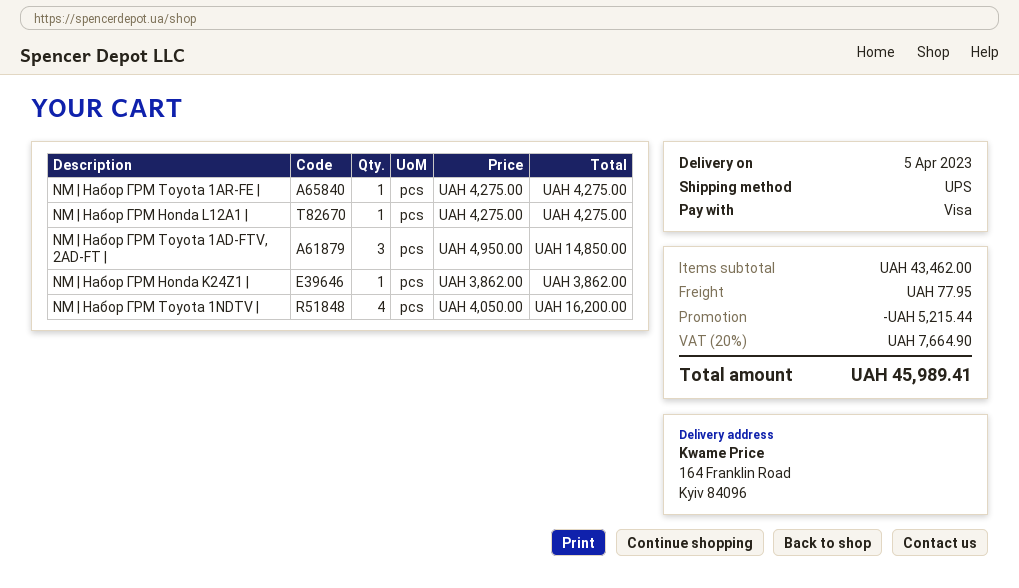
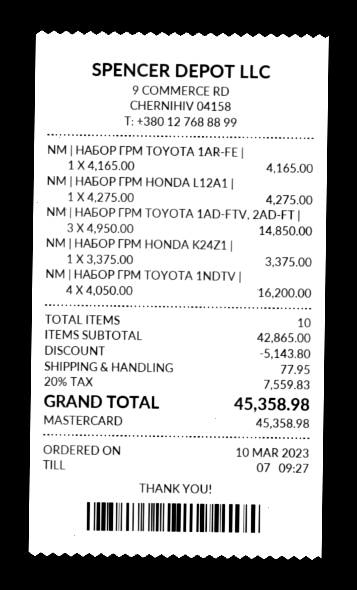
payment method: Visa -> Mastercard
NM | Набор ГРМ Toyota 1AR-FE |: 1 x 4275.00 = 4275.00 -> 1 x 4165.00 = 4165.00
NM | Набор ГРМ Honda K24Z1 |: 1 x 3862.00 = 3862.00 -> 1 x 3375.00 = 3375.00
subtotal: 43462.00 -> 42865.00
discount: 5215.44 -> 5143.80
tax: 20% = 7664.90 -> 20% = 7559.83
total: 45989.41 -> 45358.98

